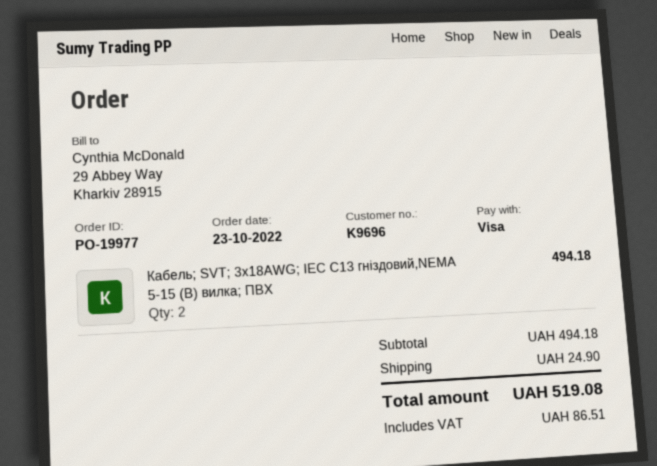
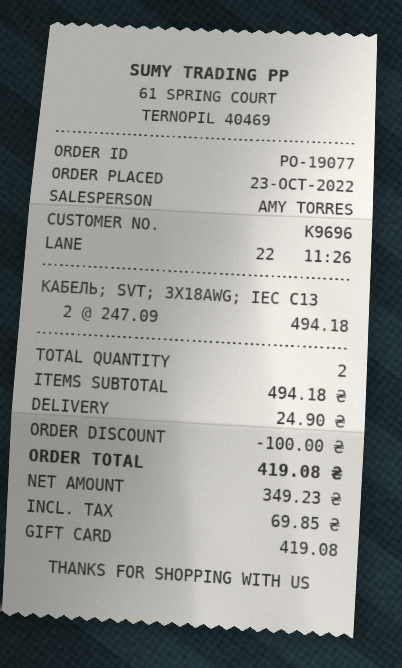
order number: PO-19977 -> PO-19077
payment method: Visa -> gift card
discount: none -> 100.00
tax: 86.51 -> 69.85
total: 519.08 -> 419.08

